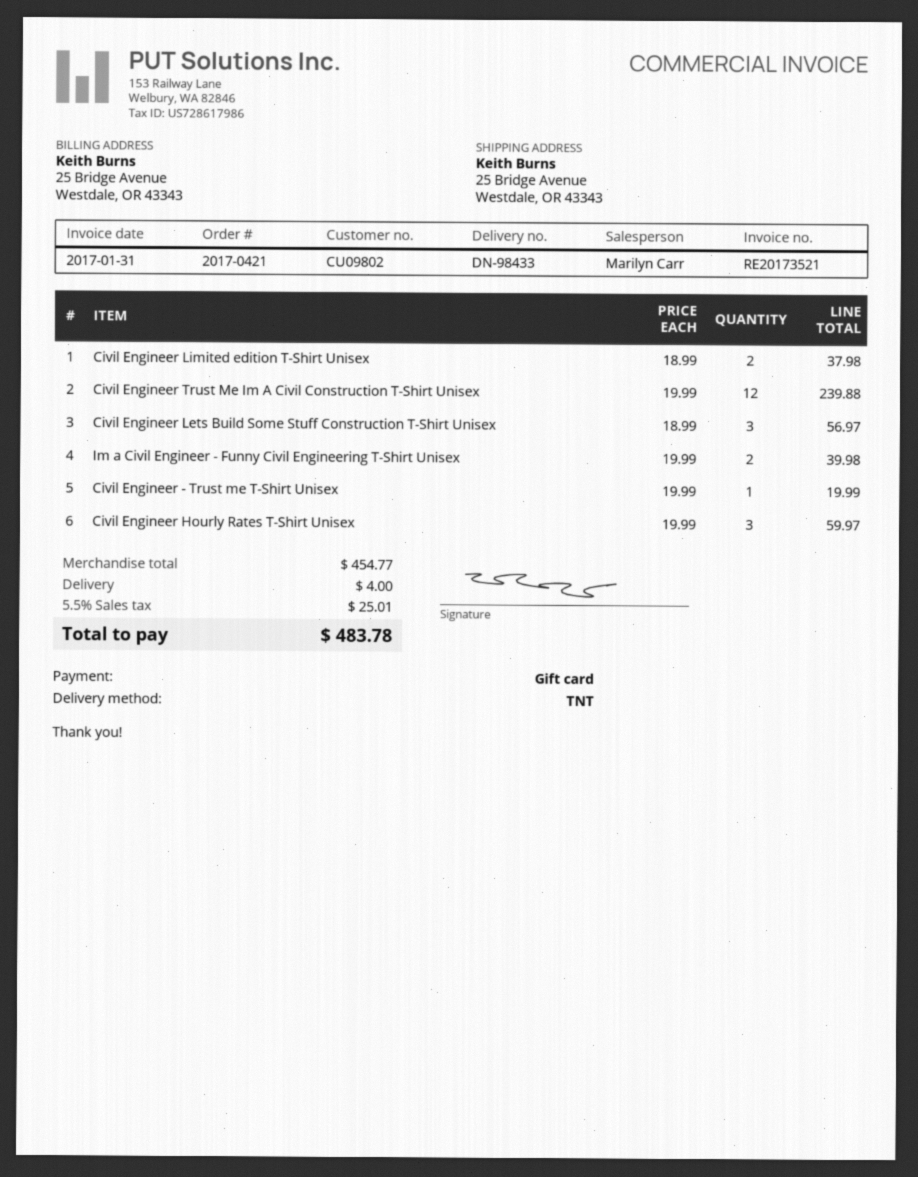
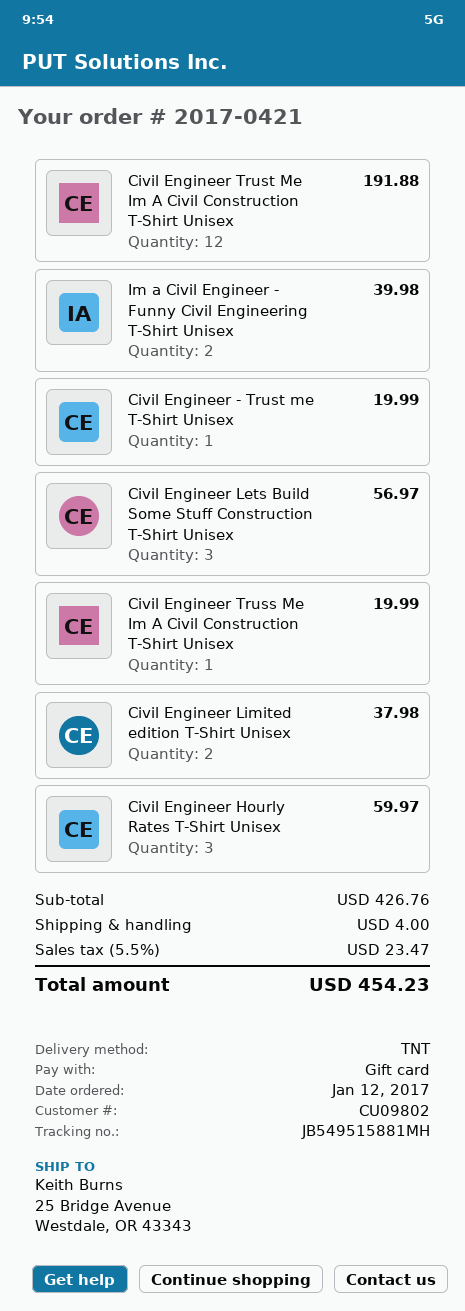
Civil Engineer Trust Me Im A Civil Construction T-Shirt Unisex: 12 for 239.88 -> 12 for 191.88
Civil Engineer Truss Me Im A Civil Construction T-Shirt Unisex: none -> 1 for 19.99
subtotal: 454.77 -> 426.76
tax: 5.5% = 25.01 -> 5.5% = 23.47
total: 483.78 -> 454.23

